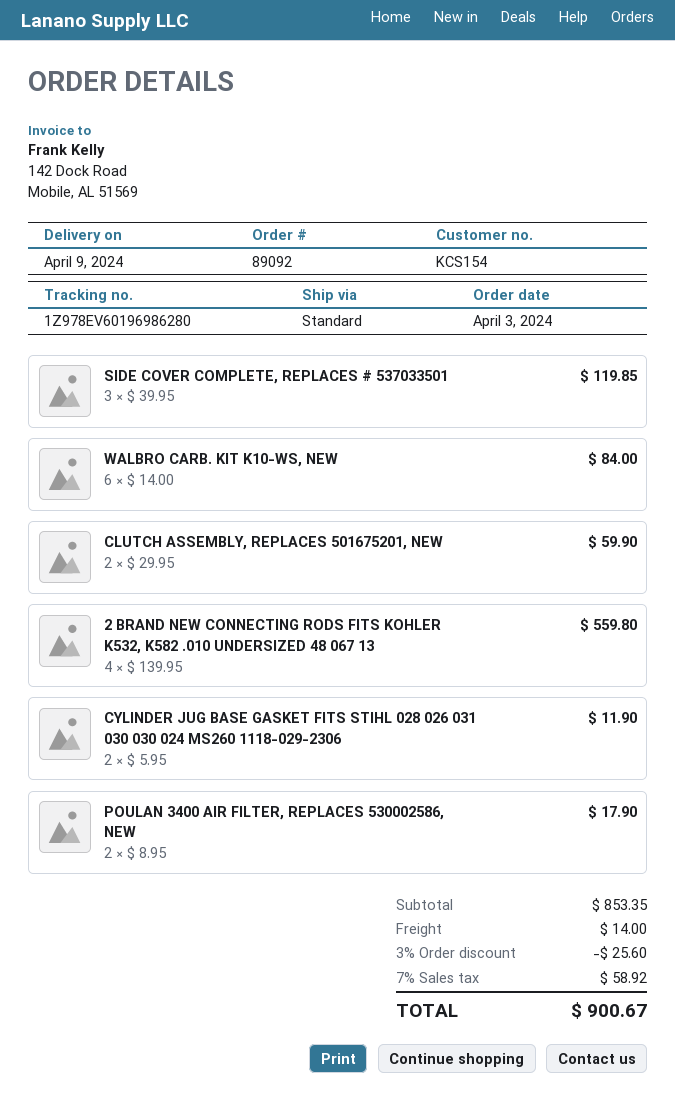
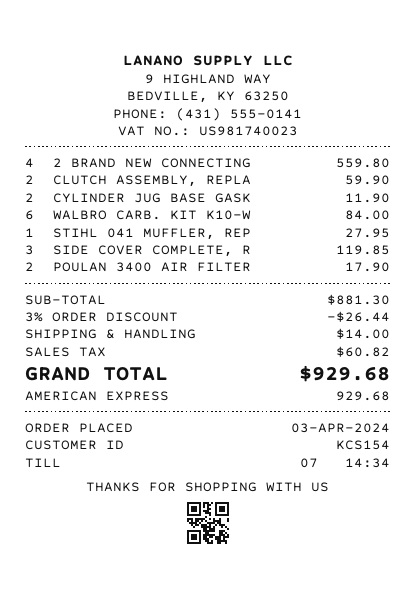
STIHL 041 MUFFLER, REP: none -> 1 for 27.95
subtotal: 853.35 -> 881.30
discount: 3% = 25.60 -> 3% = 26.44
tax: 58.92 -> 60.82
total: 900.67 -> 929.68

